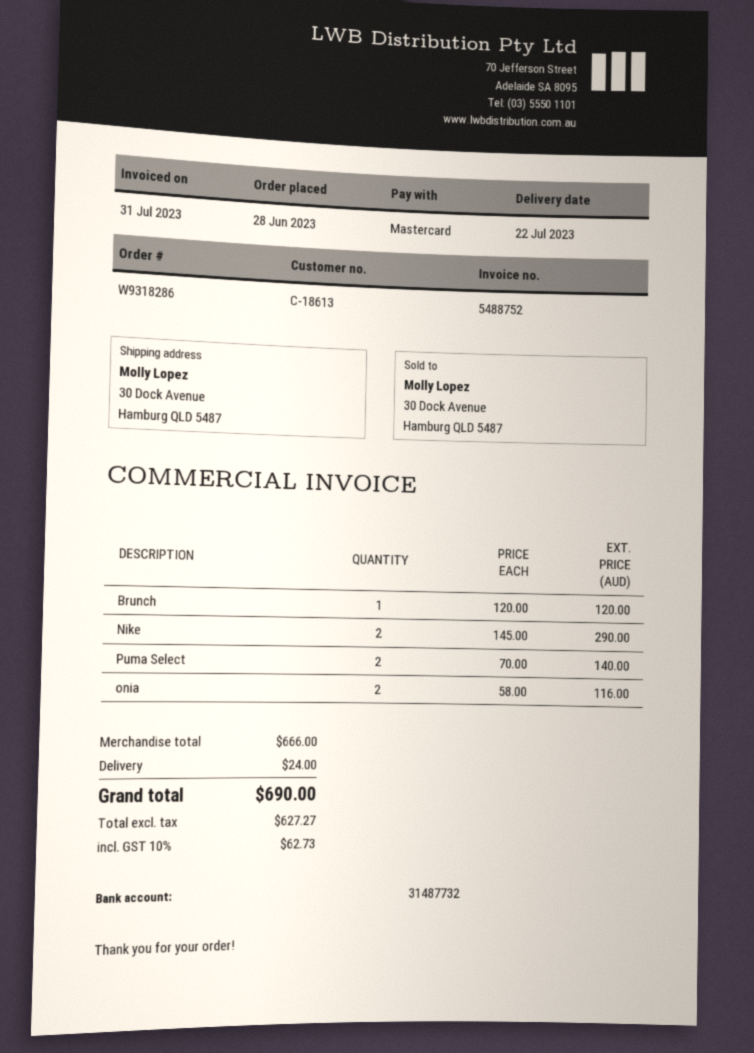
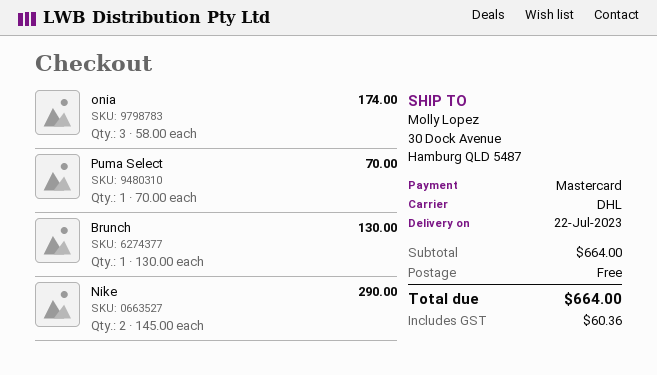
Brunch: 1 x 120.00 = 120.00 -> 1 x 130.00 = 130.00
Puma Select: 2 x 70.00 = 140.00 -> 1 x 70.00 = 70.00
onia: 2 x 58.00 = 116.00 -> 3 x 58.00 = 174.00
subtotal: 666.00 -> 664.00
shipping: 24.00 -> 0.00
tax: 62.73 -> 60.36
total: 690.00 -> 664.00

